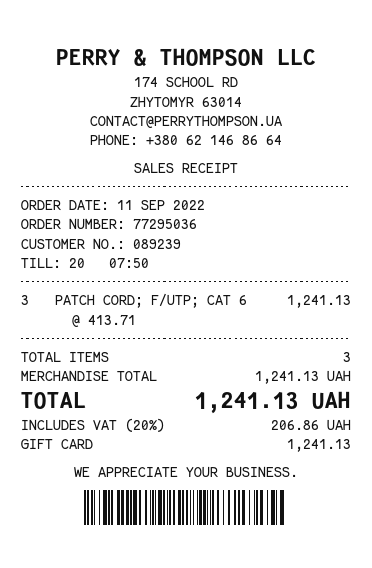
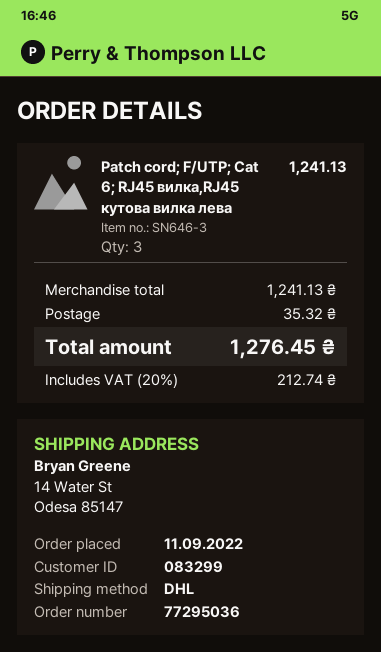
customer number: 089239 -> 083299
shipping: none -> 35.32
tax: 20% = 206.86 -> 20% = 212.74
total: 1241.13 -> 1276.45

